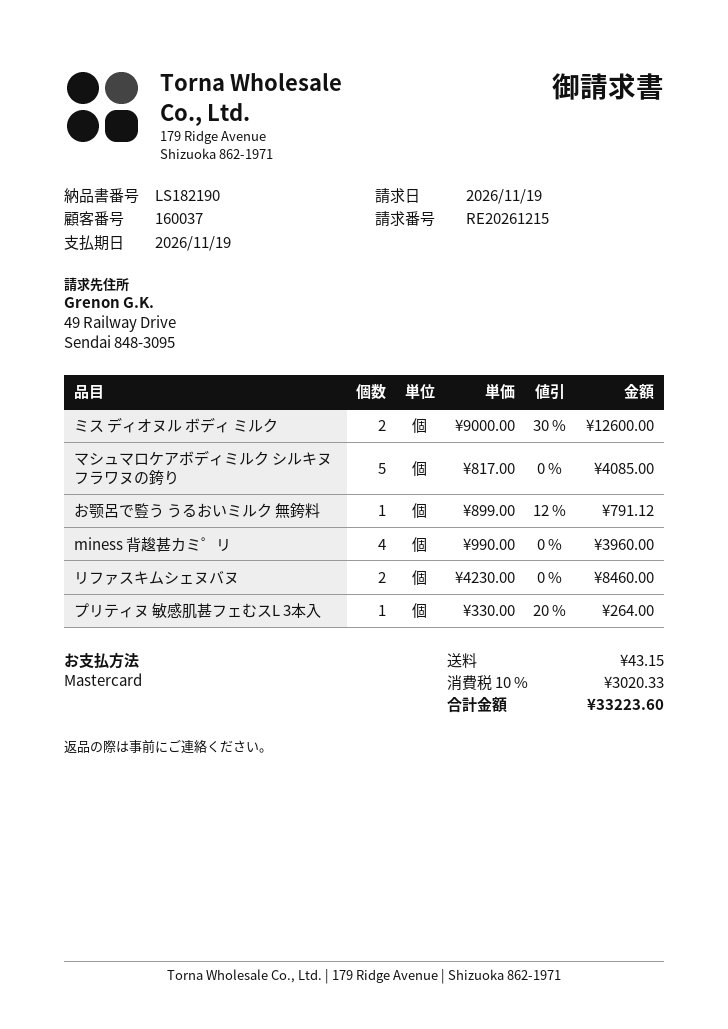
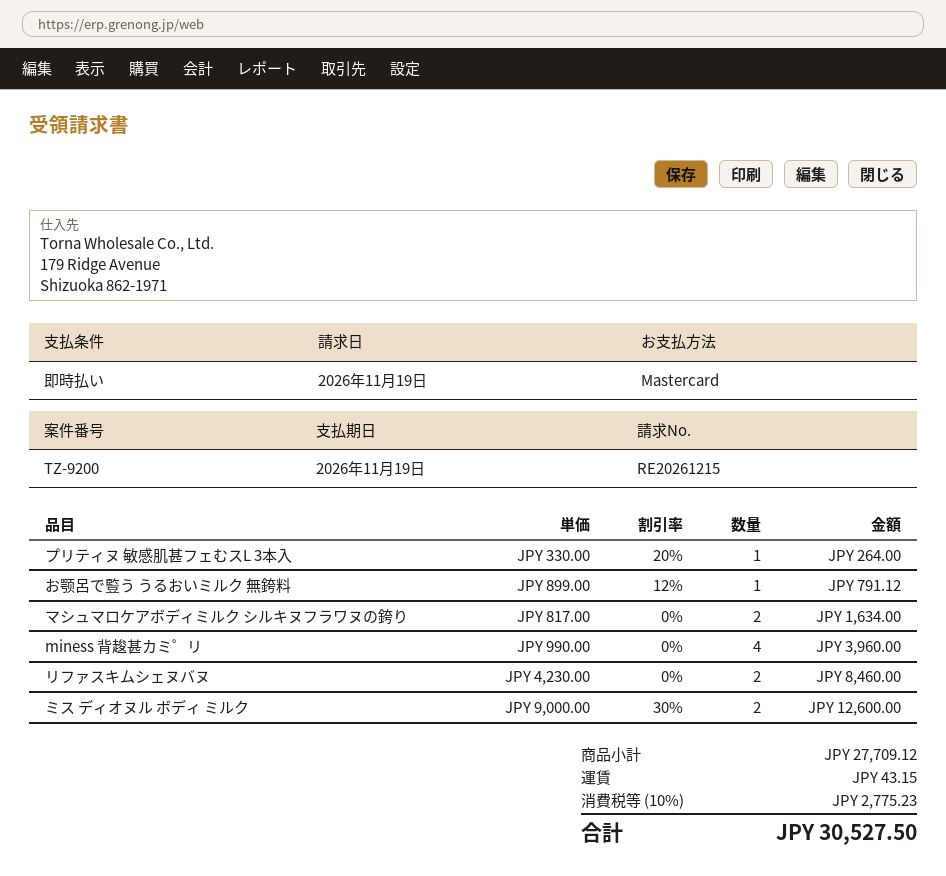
マシュマロケアボディミルク シルキヌフラワヌの銙り: 5 x 817.00 = 4085.00 -> 2 x 817.00 = 1634.00
tax: 10% = 3020.33 -> 10% = 2775.23
total: 33223.60 -> 30527.50

